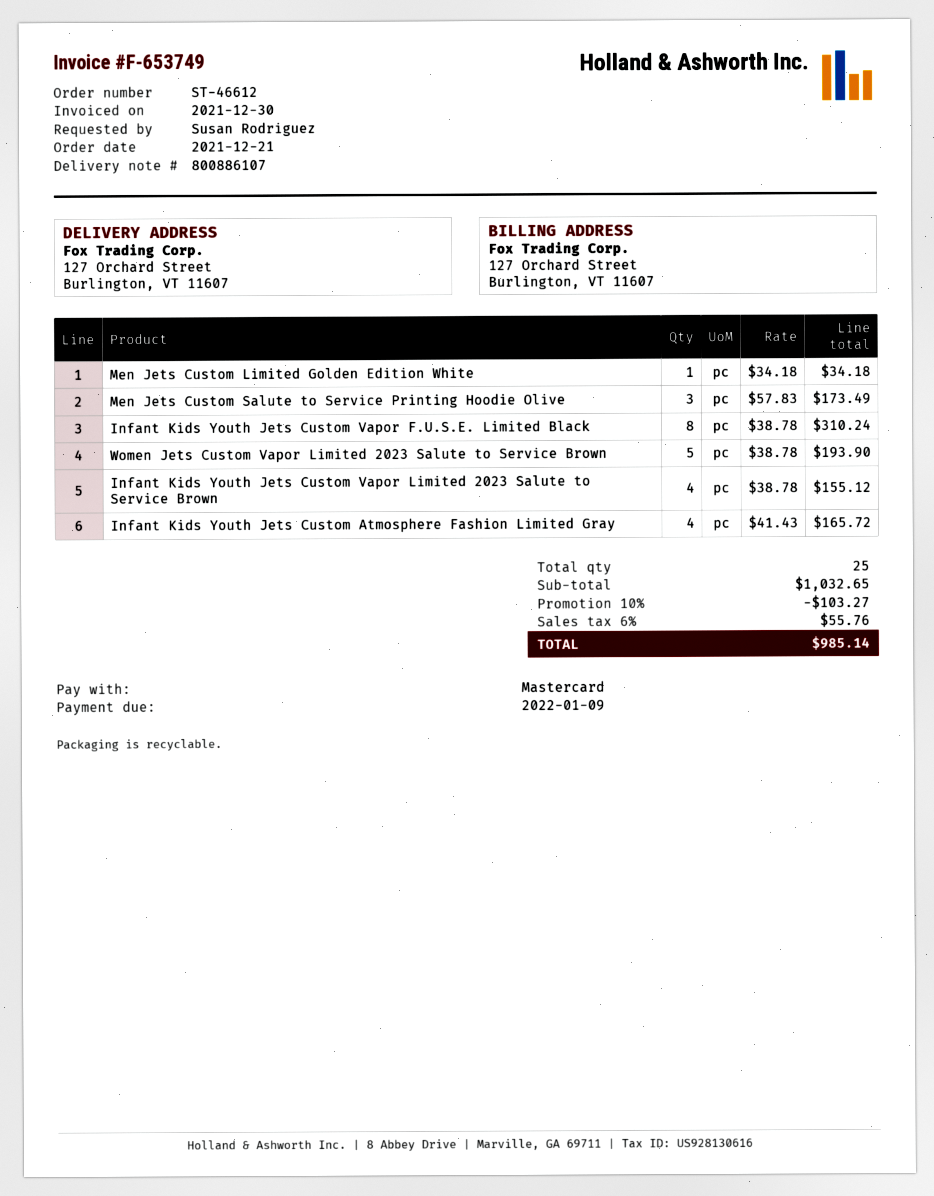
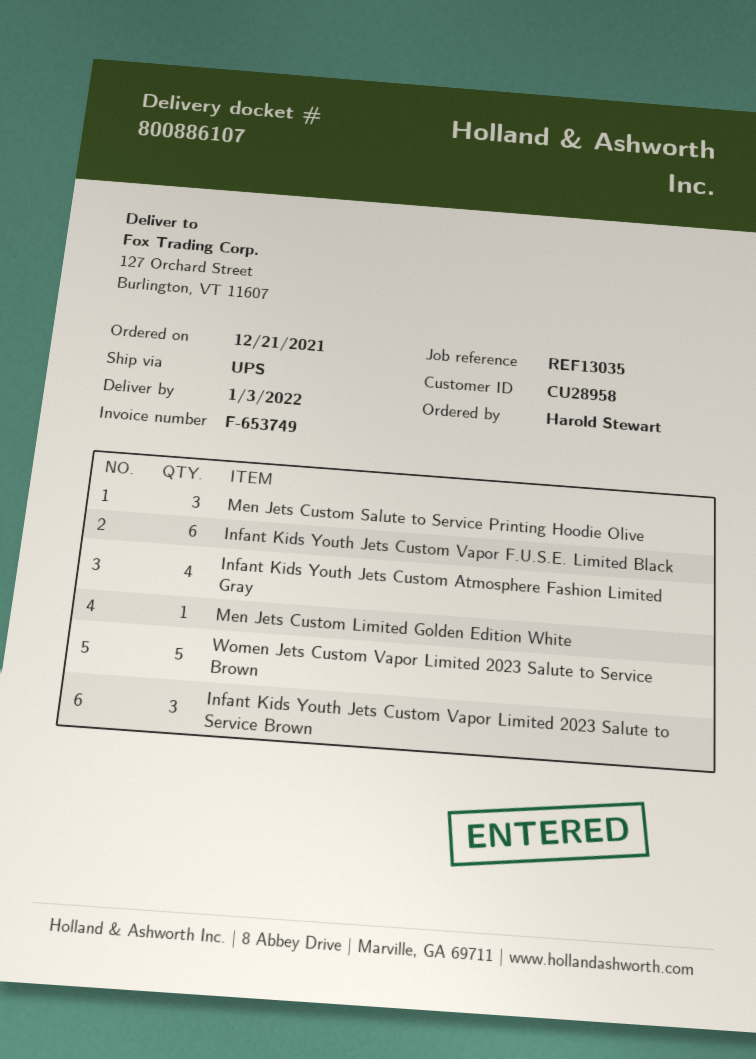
ordered by: Susan Rodriguez -> Harold Stewart
Infant Kids Youth Jets Custom Vapor F.U.S.E. Limited Black: 8 -> 6
Infant Kids Youth Jets Custom Vapor Limited 2023 Salute to Service Brown: 4 -> 3

